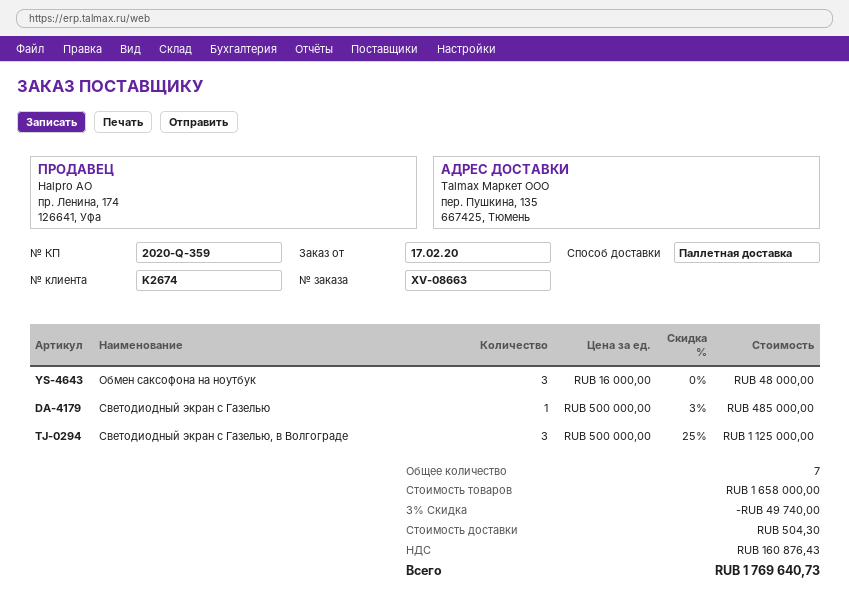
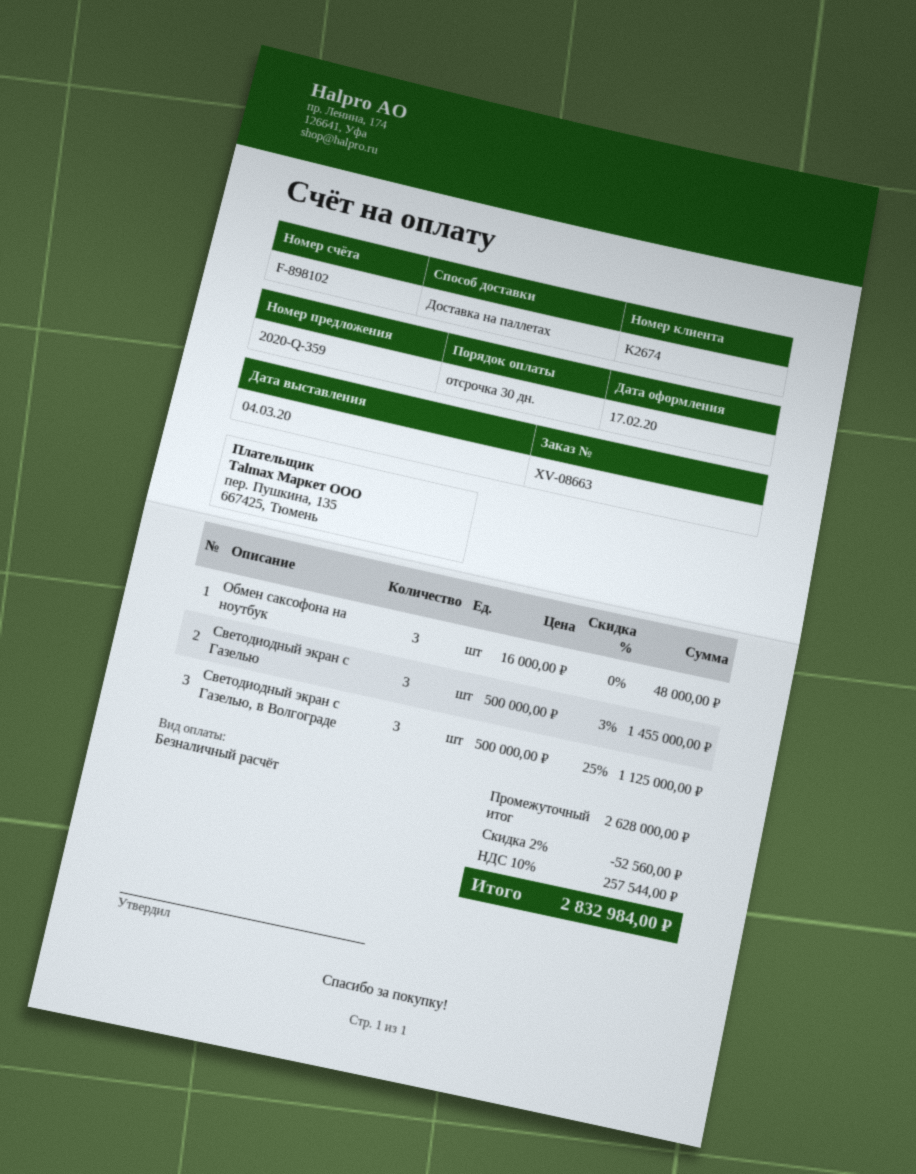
Светодиодный экран с Газелью: 1 x 500000.00 - 3% = 485000.00 -> 3 x 500000.00 - 3% = 1455000.00
subtotal: 1658000.00 -> 2628000.00
discount: 3% = 49740.00 -> 2% = 52560.00
shipping: 504.30 -> none
tax: 160876.43 -> 257544.00
total: 1769640.73 -> 2832984.00

